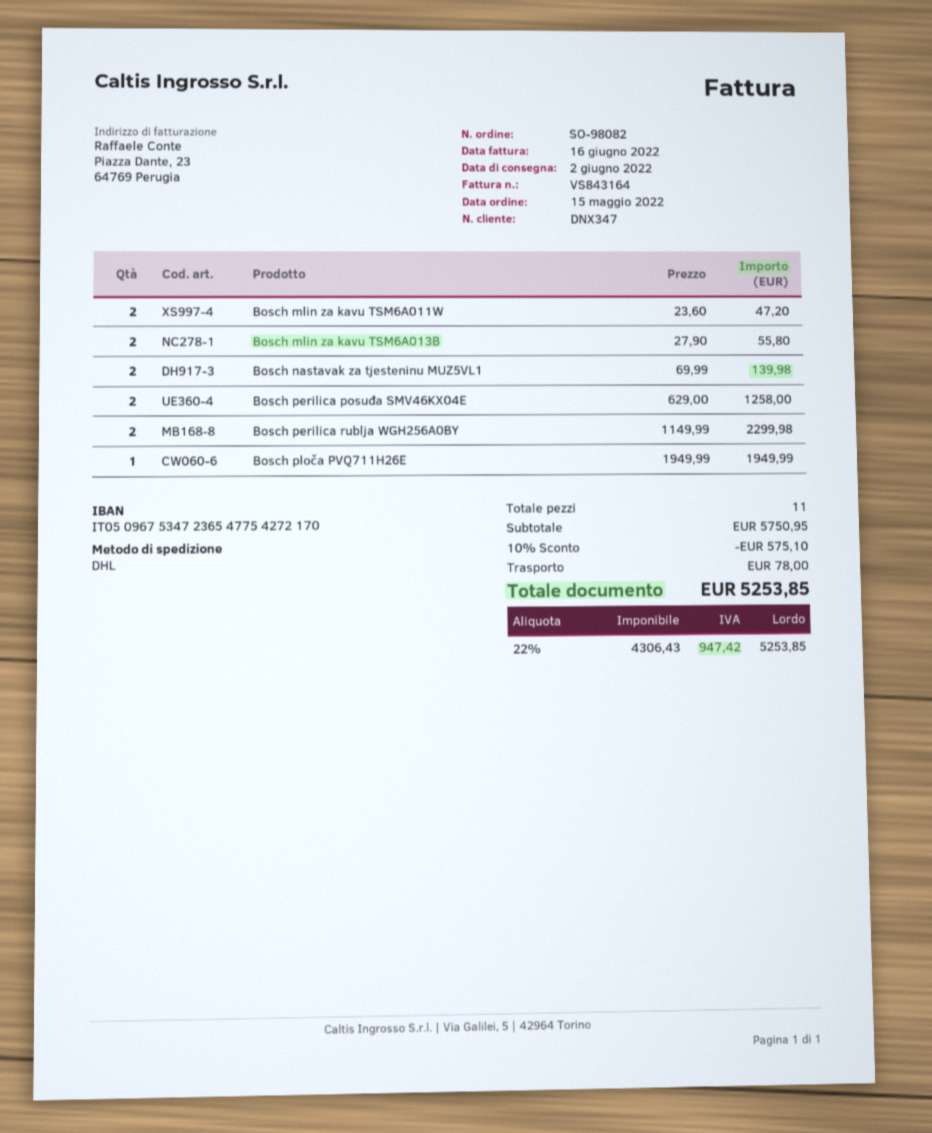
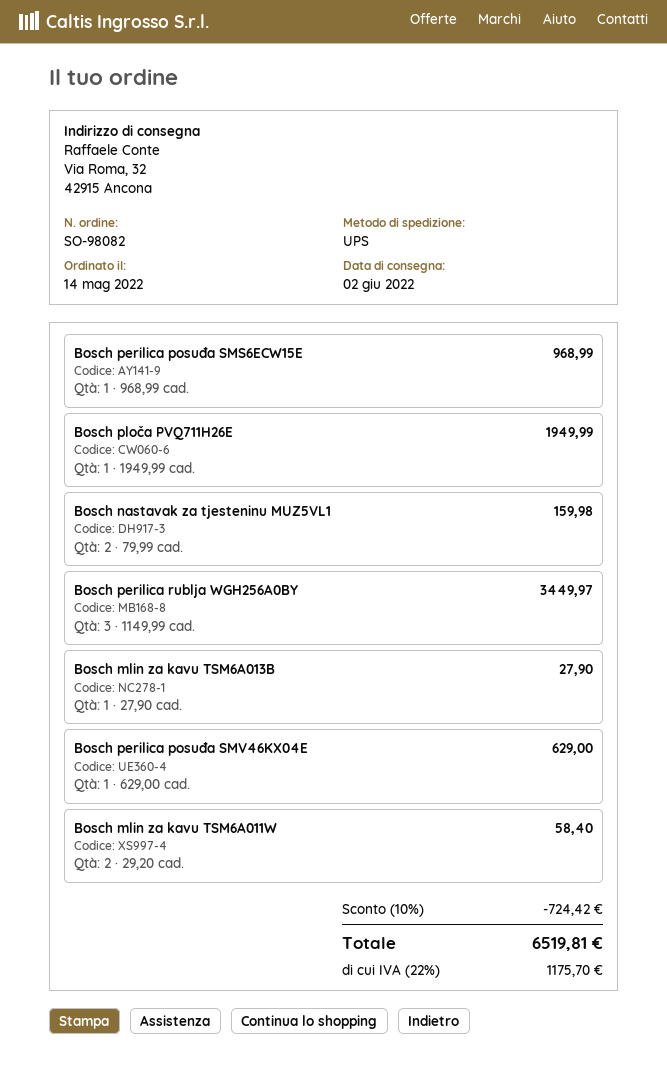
order date: 2022-05-15 -> 2022-05-14
shipping method: DHL -> UPS
Bosch mlin za kavu TSM6A011W: 2 x 23.60 = 47.20 -> 2 x 29.20 = 58.40
Bosch mlin za kavu TSM6A013B: 2 x 27.90 = 55.80 -> 1 x 27.90 = 27.90
Bosch nastavak za tjesteninu MUZ5VL1: 2 x 69.99 = 139.98 -> 2 x 79.99 = 159.98
Bosch perilica posuđa SMV46KX04E: 2 x 629.00 = 1258.00 -> 1 x 629.00 = 629.00
Bosch perilica rublja WGH256A0BY: 2 x 1149.99 = 2299.98 -> 3 x 1149.99 = 3449.97
Bosch perilica posuđa SMS6ECW15E: none -> 1 x 968.99 = 968.99
discount: 10% = 575.10 -> 10% = 724.42
shipping: 78.00 -> none
tax: 22% = 947.42 -> 22% = 1175.70
total: 5253.85 -> 6519.81

